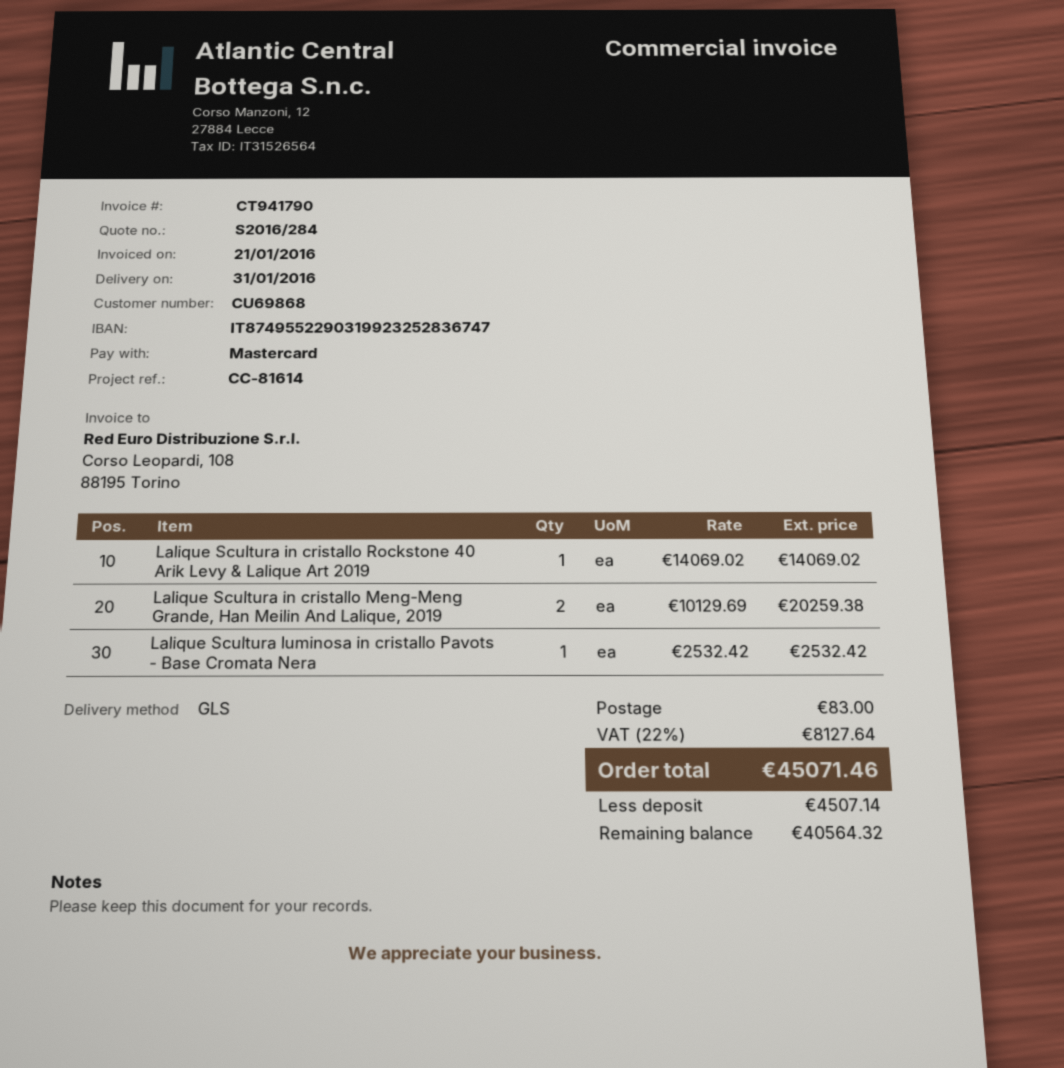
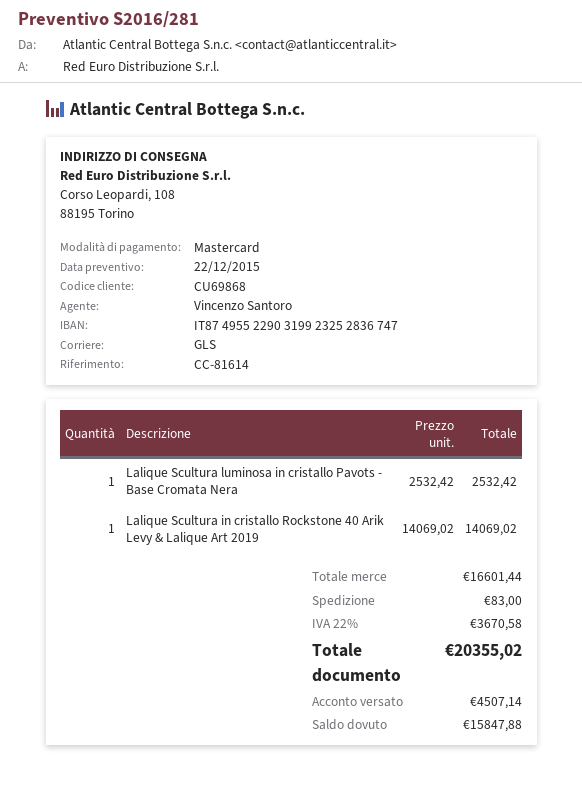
quote number: S2016/284 -> S2016/281
Lalique Scultura in cristallo Meng-Meng Grande, Han Meilin And Lalique, 2019: 2 x 10129.69 = 20259.38 -> none
tax: 22% = 8127.64 -> 22% = 3670.58
total: 45071.46 -> 20355.02
balance: 40564.32 -> 15847.88

